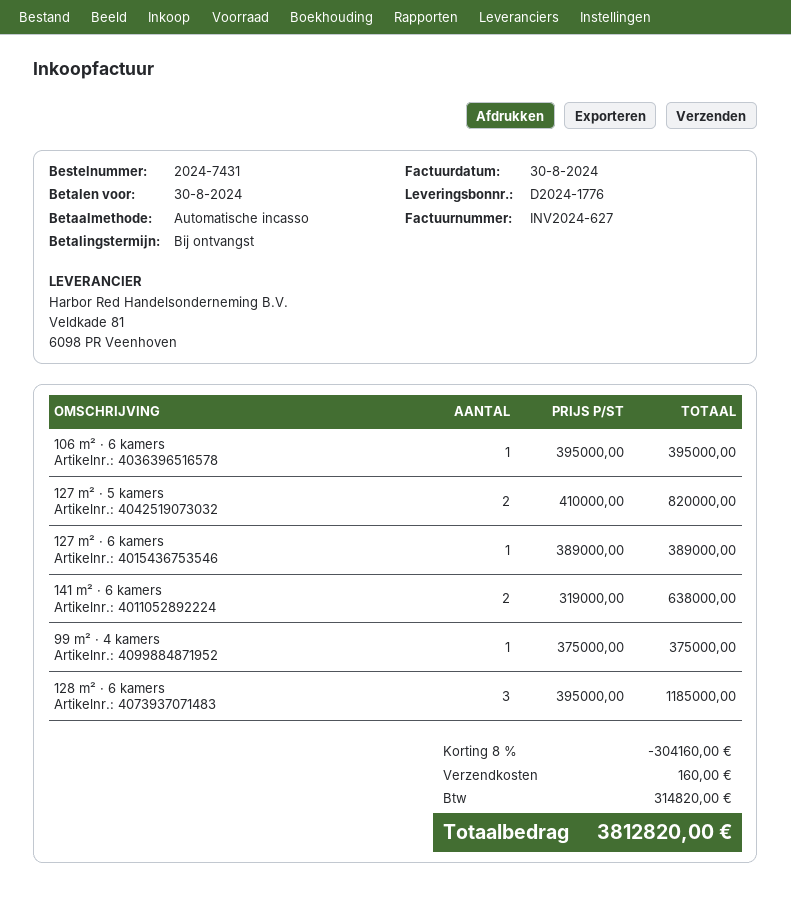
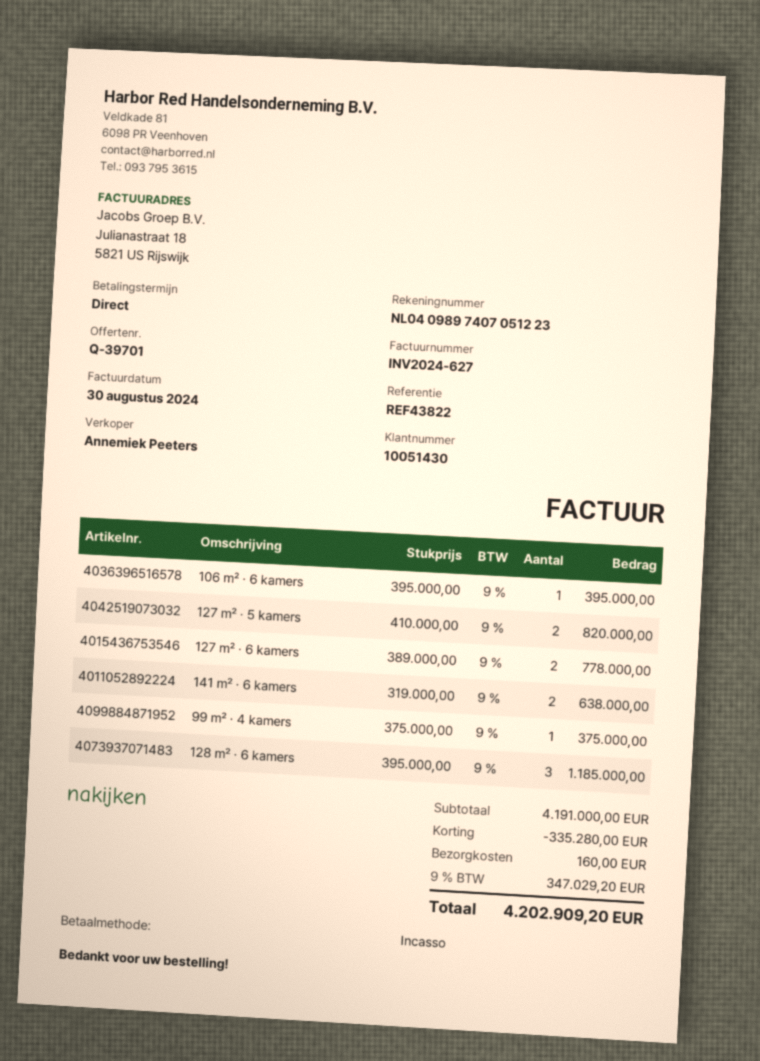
127 m² · 6 kamers: 1 x 389000.00 = 389000.00 -> 2 x 389000.00 = 778000.00
discount: 304160.00 -> 335280.00
tax: 314820.00 -> 347029.20
total: 3812820.00 -> 4202909.20

